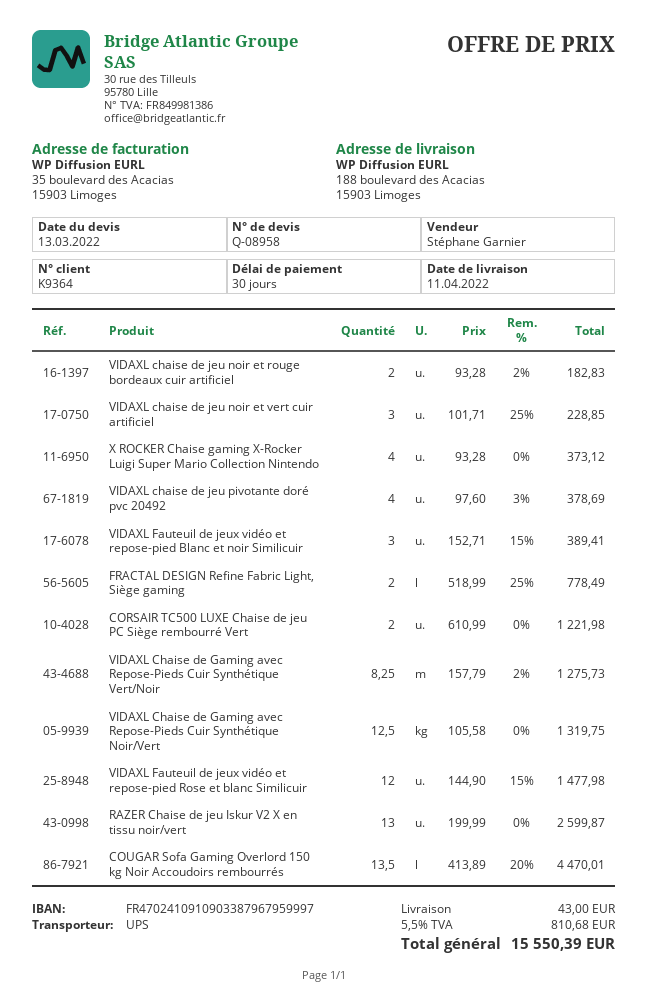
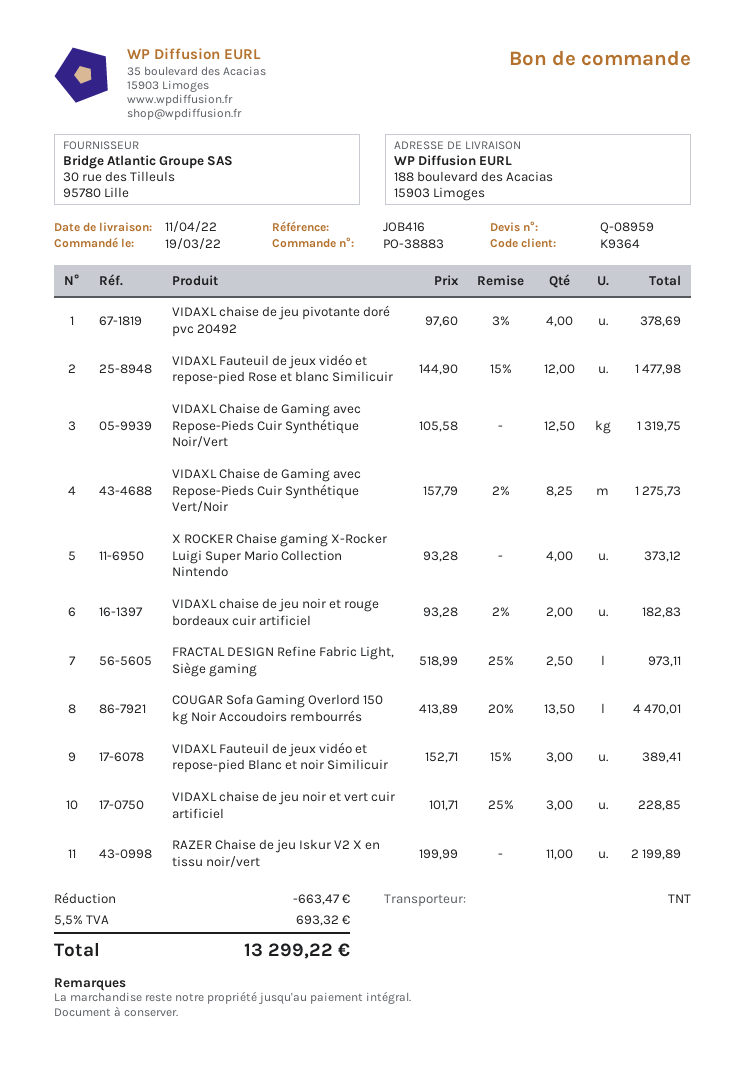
quote number: Q-08958 -> Q-08959
shipping method: UPS -> TNT
FRACTAL DESIGN Refine Fabric Light, Siège gaming: 2 x 518.99 - 25% = 778.49 -> 2.5 x 518.99 - 25% = 973.11
CORSAIR TC500 LUXE Chaise de jeu PC Siège rembourré Vert: 2 x 610.99 = 1221.98 -> none
RAZER Chaise de jeu Iskur V2 X en tissu noir/vert: 13 x 199.99 = 2599.87 -> 11 x 199.99 = 2199.89
discount: none -> 663.47
shipping: 43.00 -> none
tax: 5.5% = 810.68 -> 5.5% = 693.32
total: 15550.39 -> 13299.22

